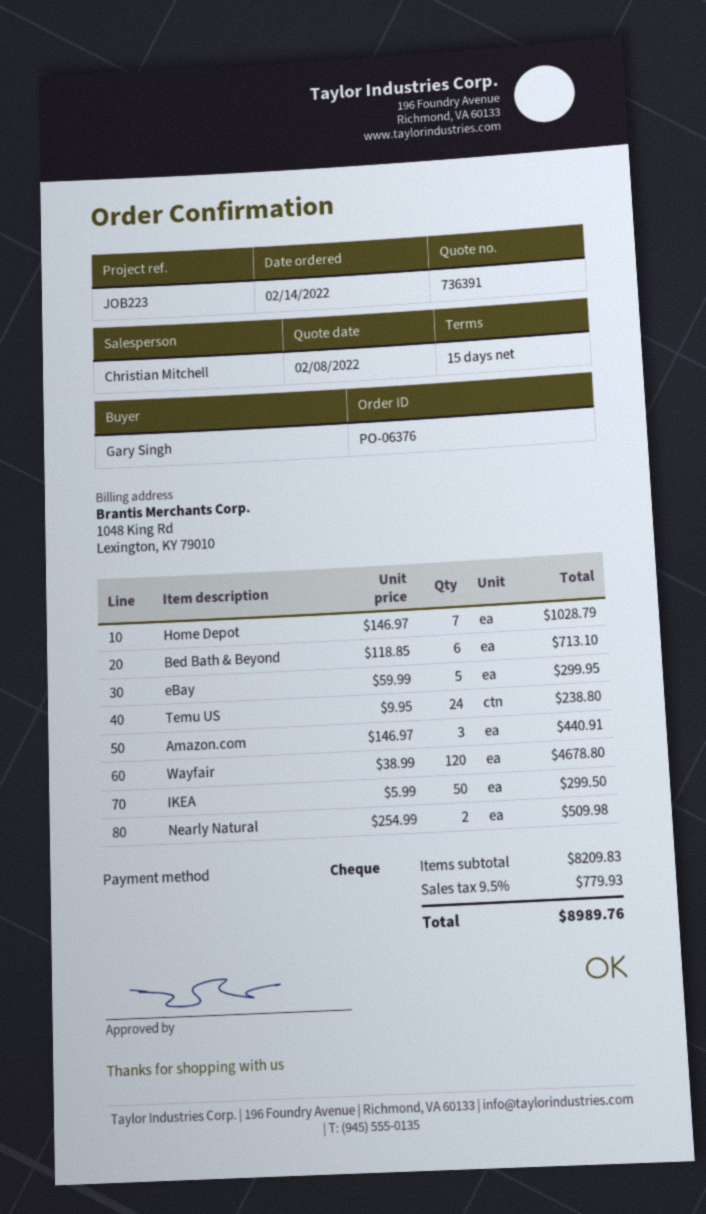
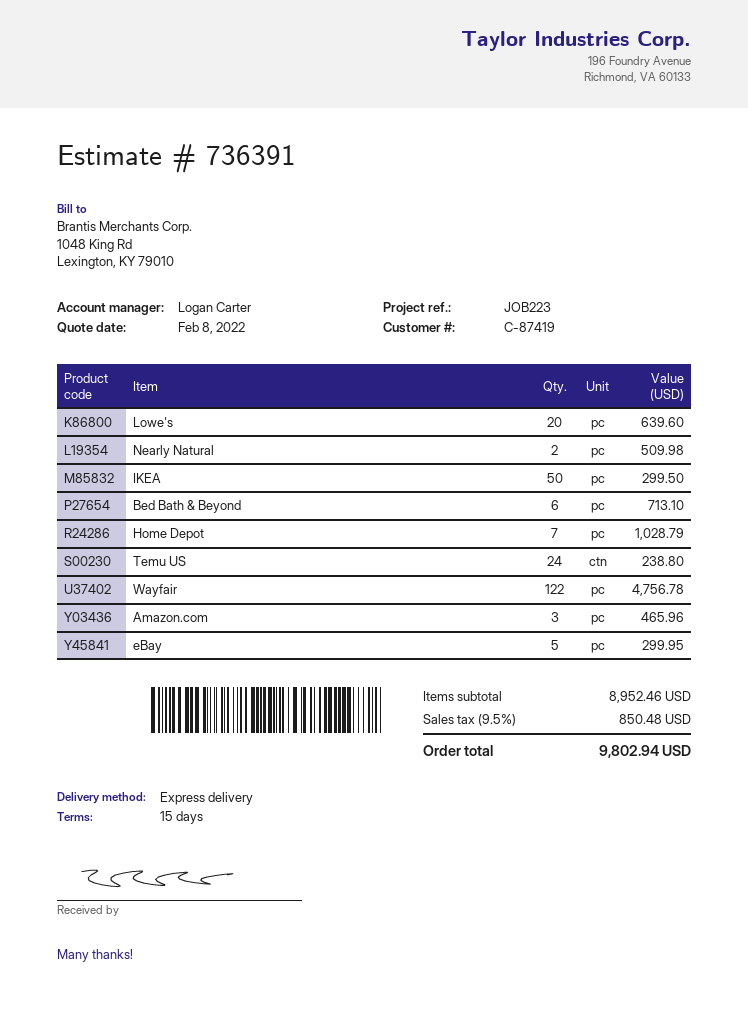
sales rep: Christian Mitchell -> Logan Carter
Amazon.com: 3 for 440.91 -> 3 for 465.96
Wayfair: 120 for 4678.80 -> 122 for 4756.78
Lowe's: none -> 20 for 639.60
subtotal: 8209.83 -> 8952.46
tax: 9.5% = 779.93 -> 9.5% = 850.48
total: 8989.76 -> 9802.94

